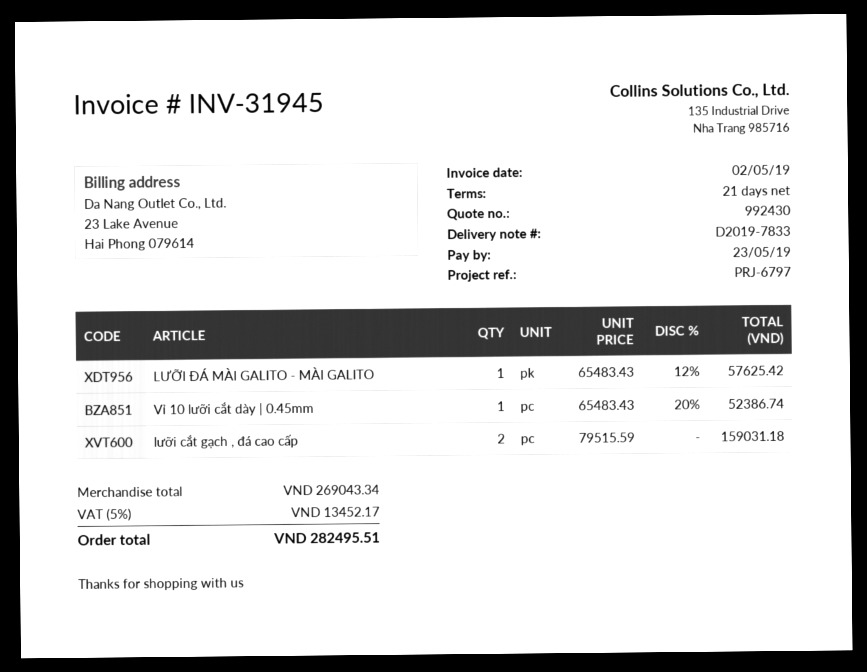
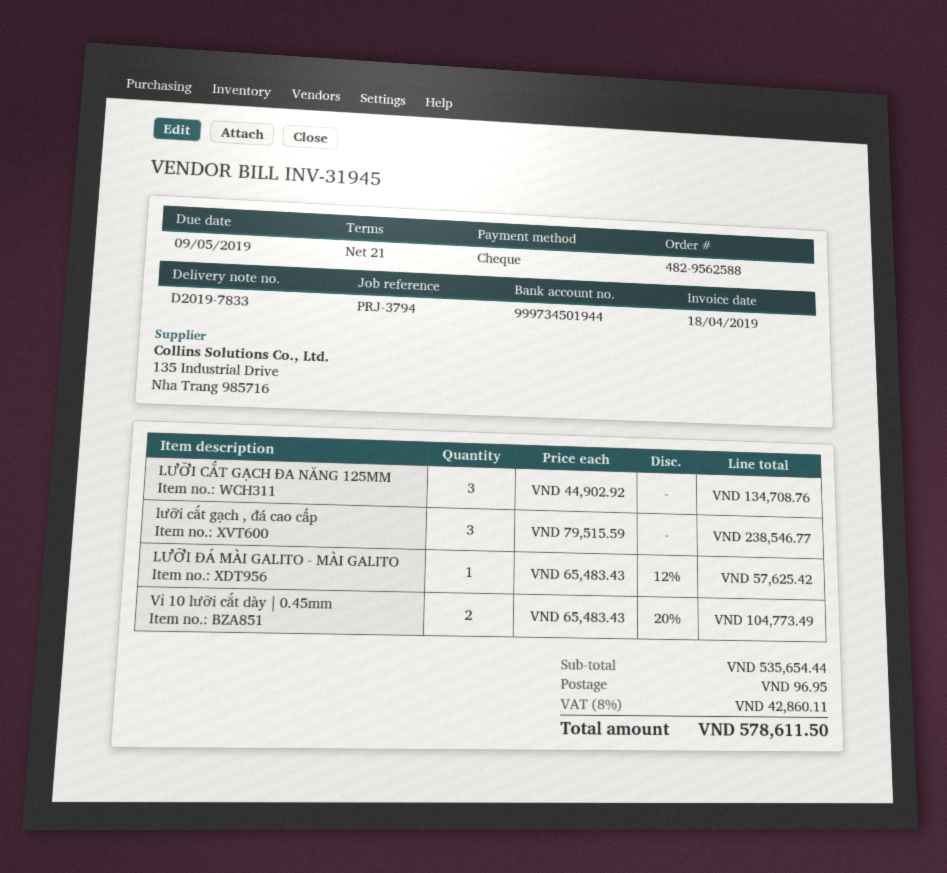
invoice date: 2019-05-02 -> 2019-04-18
due date: 2019-05-23 -> 2019-05-09
reference: PRJ-6797 -> PRJ-3794
Vỉ 10 lưỡi cắt dày | 0.45mm: 1 x 65483.43 - 20% = 52386.74 -> 2 x 65483.43 - 20% = 104773.49
lưỡi cắt gạch , đá cao cấp: 2 x 79515.59 = 159031.18 -> 3 x 79515.59 = 238546.77
LƯỠI CẮT GẠCH ĐA NĂNG 125MM: none -> 3 x 44902.92 = 134708.76
subtotal: 269043.34 -> 535654.44
shipping: none -> 96.95
tax: 5% = 13452.17 -> 8% = 42860.11
total: 282495.51 -> 578611.50

